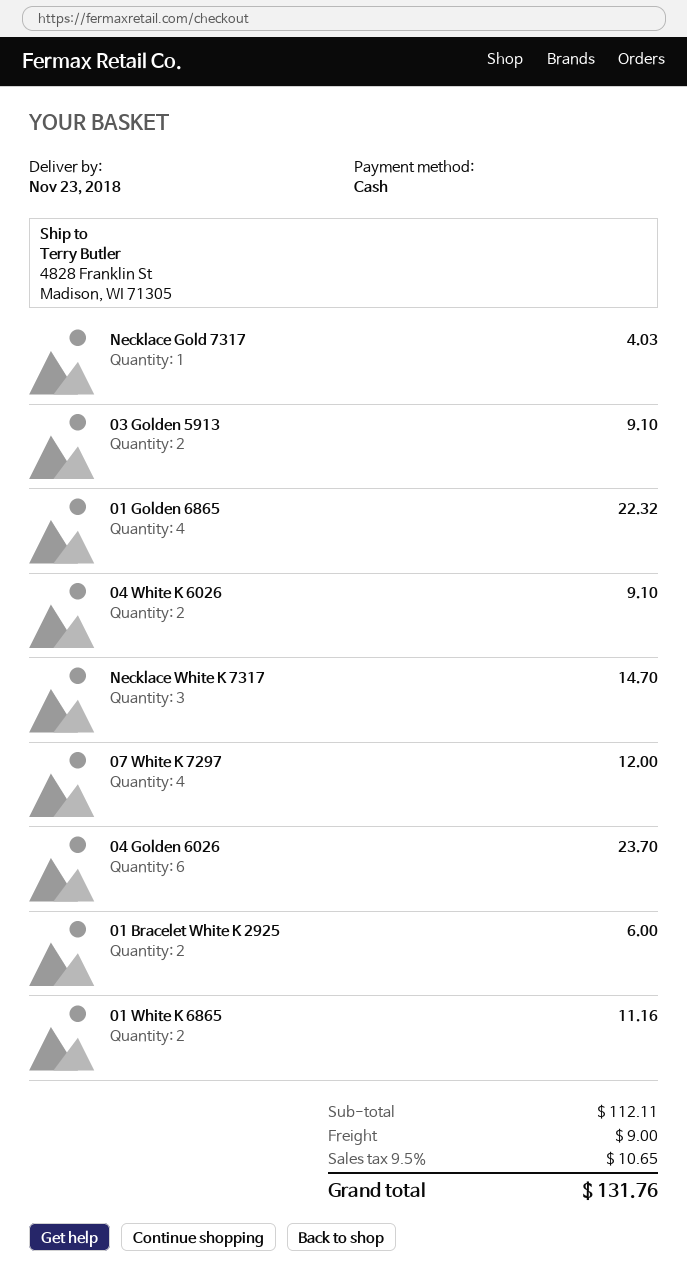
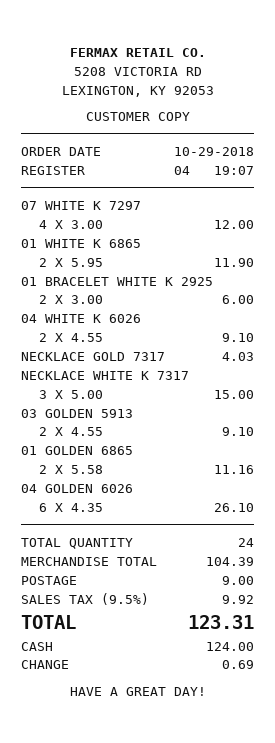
01 Golden 6865: 4 for 22.32 -> 2 for 11.16
Necklace White K 7317: 3 for 14.70 -> 3 for 15.00
04 Golden 6026: 6 for 23.70 -> 6 for 26.10
01 White K 6865: 2 for 11.16 -> 2 for 11.90
subtotal: 112.11 -> 104.39
tax: 9.5% = 10.65 -> 9.5% = 9.92
total: 131.76 -> 123.31

